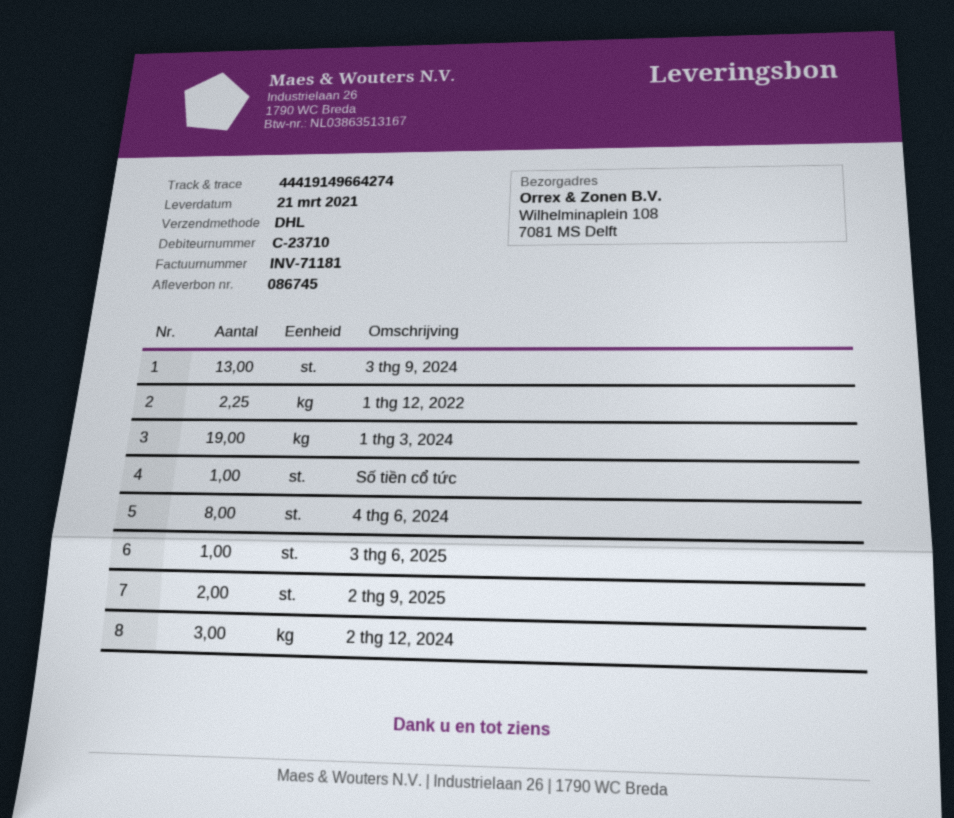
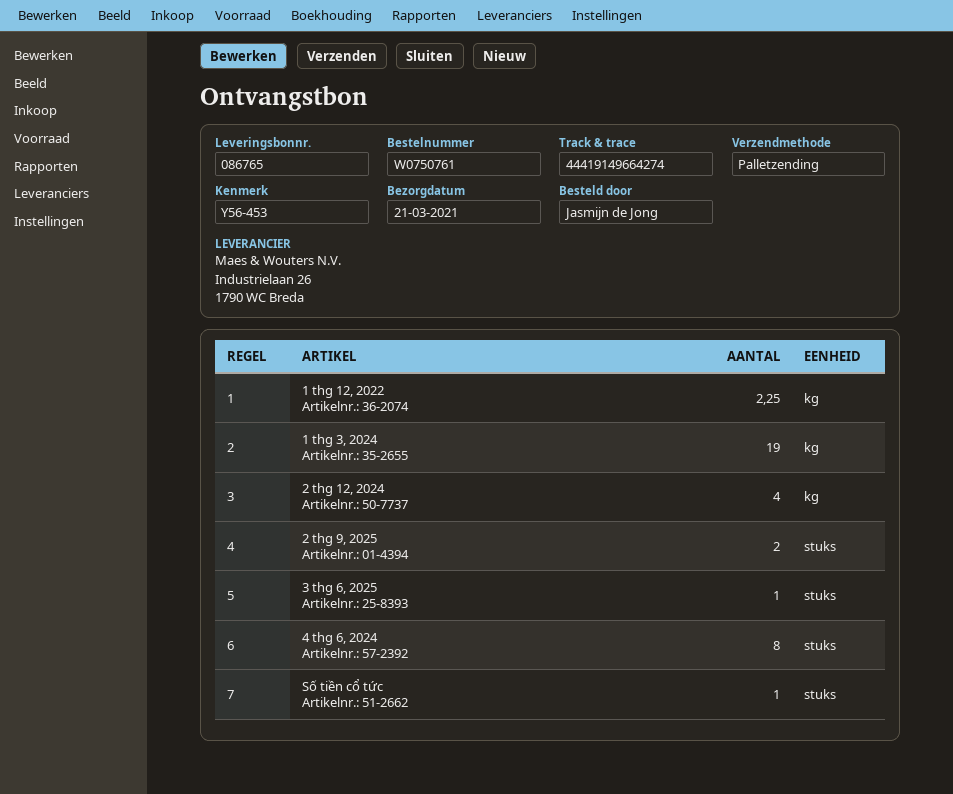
delivery note number: 086745 -> 086765
shipping method: DHL -> pallet freight
3 thg 9, 2024: 13 -> none
2 thg 12, 2024: 3 -> 4

